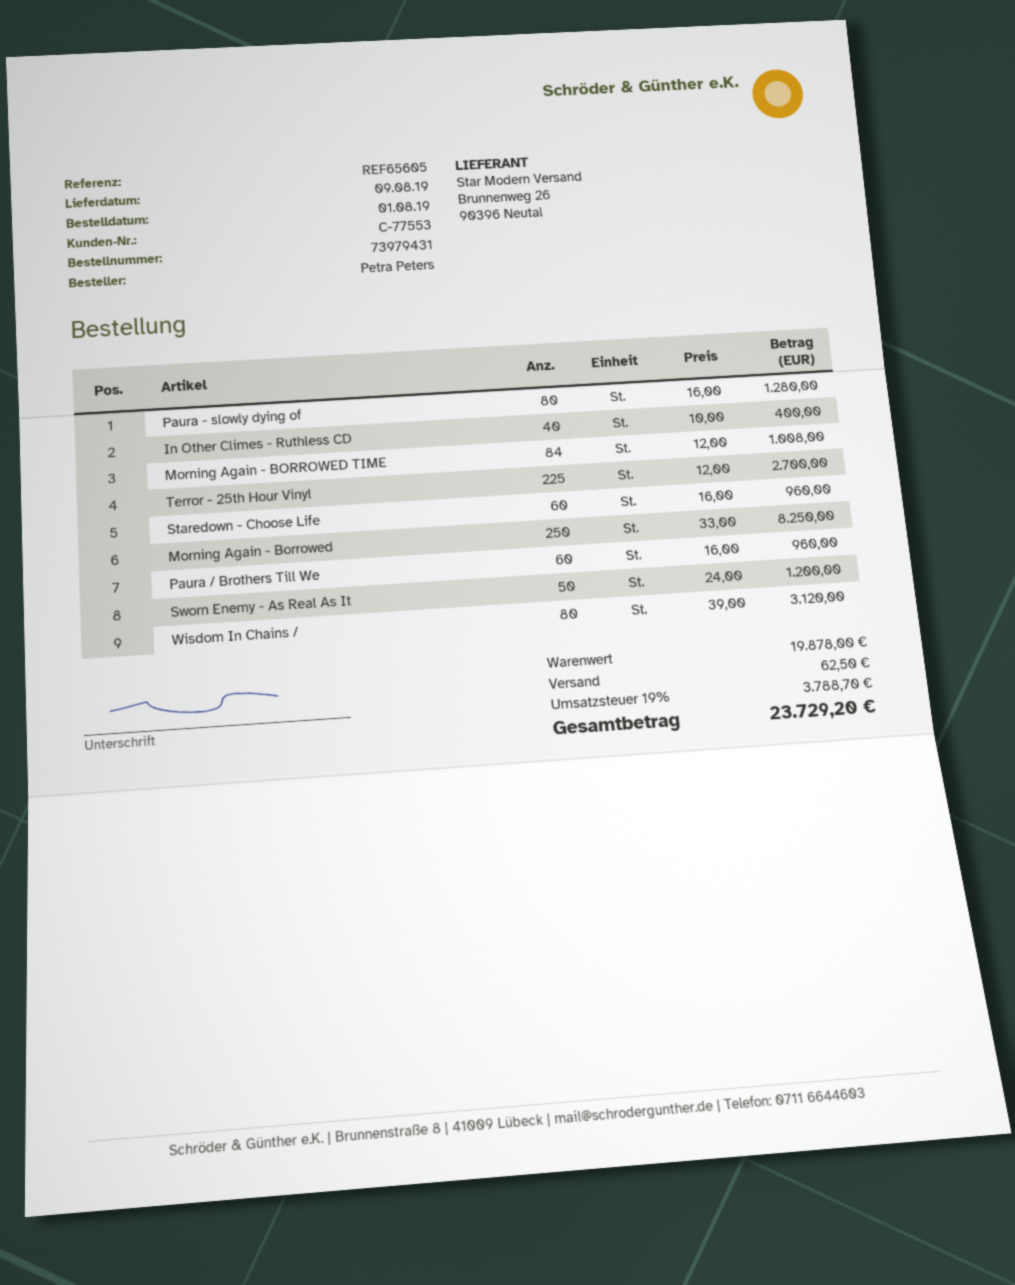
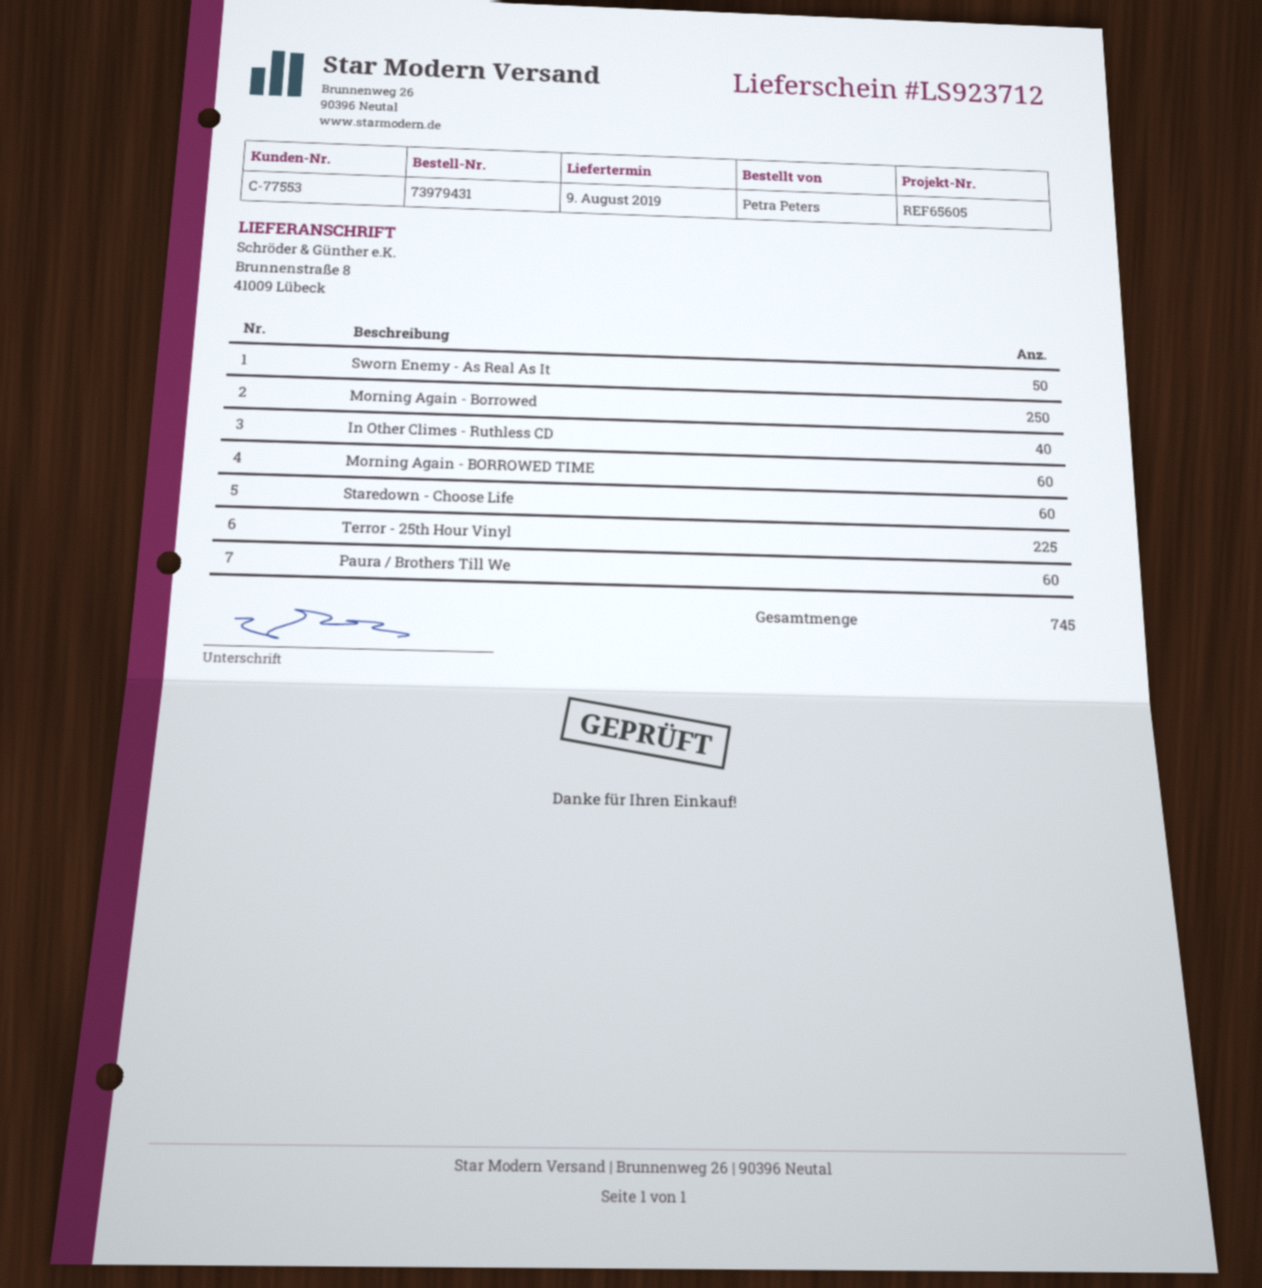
Paura - slowly dying of: 80 -> none
Morning Again - BORROWED TIME: 84 -> 60
Wisdom In Chains /: 80 -> none

